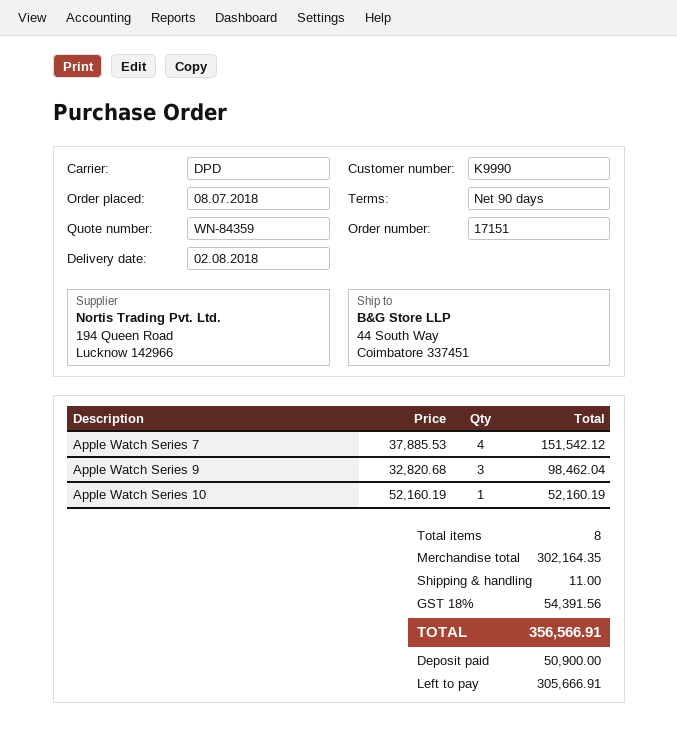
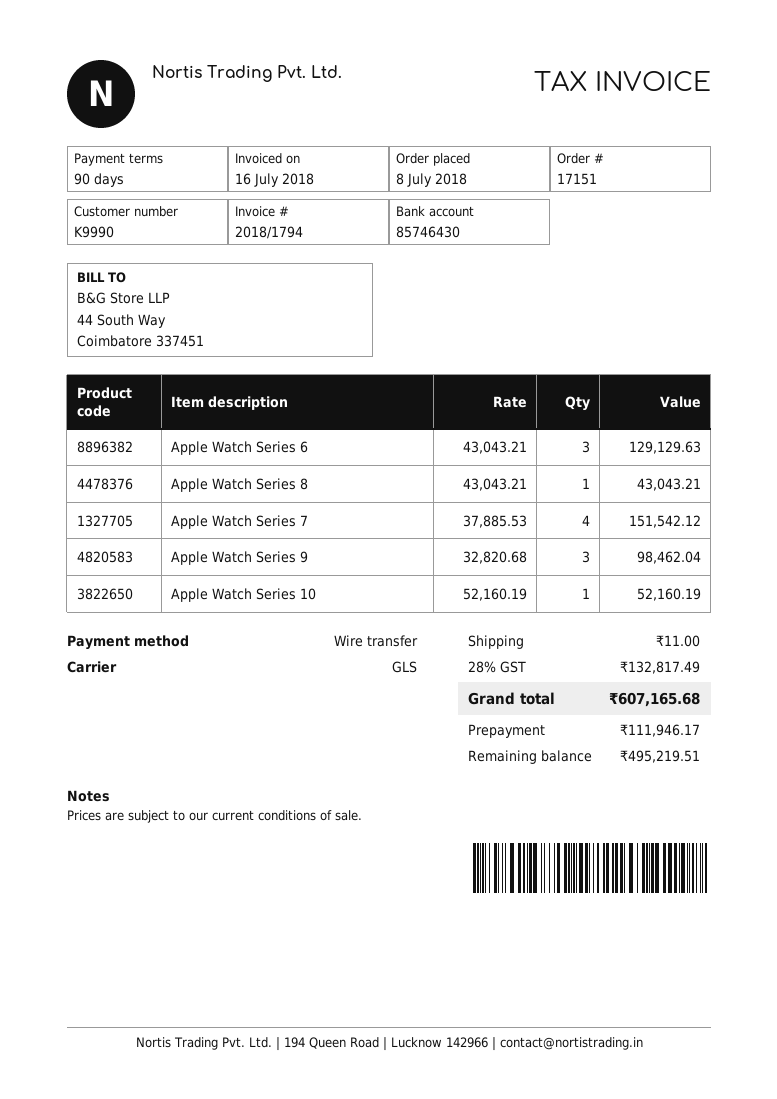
shipping method: DPD -> GLS
Apple Watch Series 6: none -> 3 x 43043.21 = 129129.63
Apple Watch Series 8: none -> 1 x 43043.21 = 43043.21
tax: 18% = 54391.56 -> 28% = 132817.49
total: 356566.91 -> 607165.68
deposit: 50900.00 -> 111946.17
balance: 305666.91 -> 495219.51

